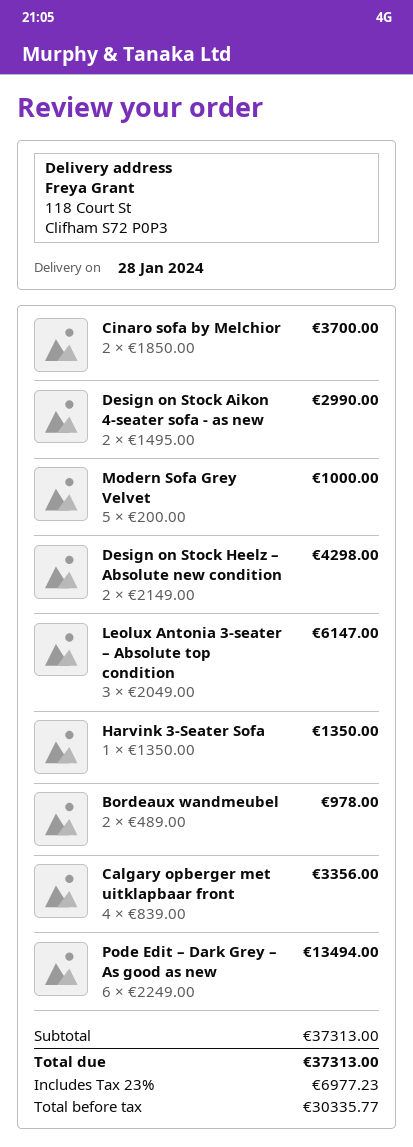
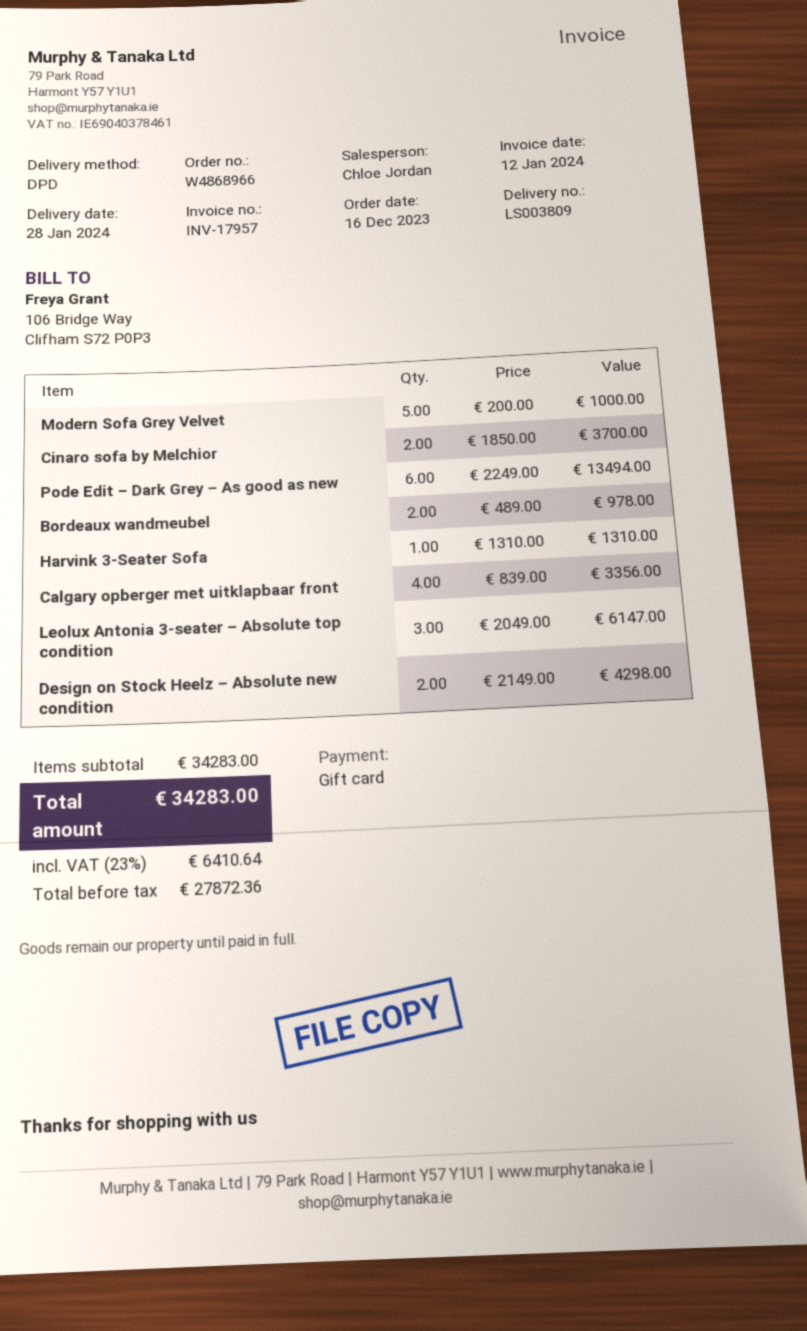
Design on Stock Aikon 4-seater sofa - as new: 2 x 1495.00 = 2990.00 -> none
Harvink 3-Seater Sofa: 1 x 1350.00 = 1350.00 -> 1 x 1310.00 = 1310.00
subtotal: 37313.00 -> 34283.00
net: 30335.77 -> 27872.36
tax: 23% = 6977.23 -> 23% = 6410.64
total: 37313.00 -> 34283.00

